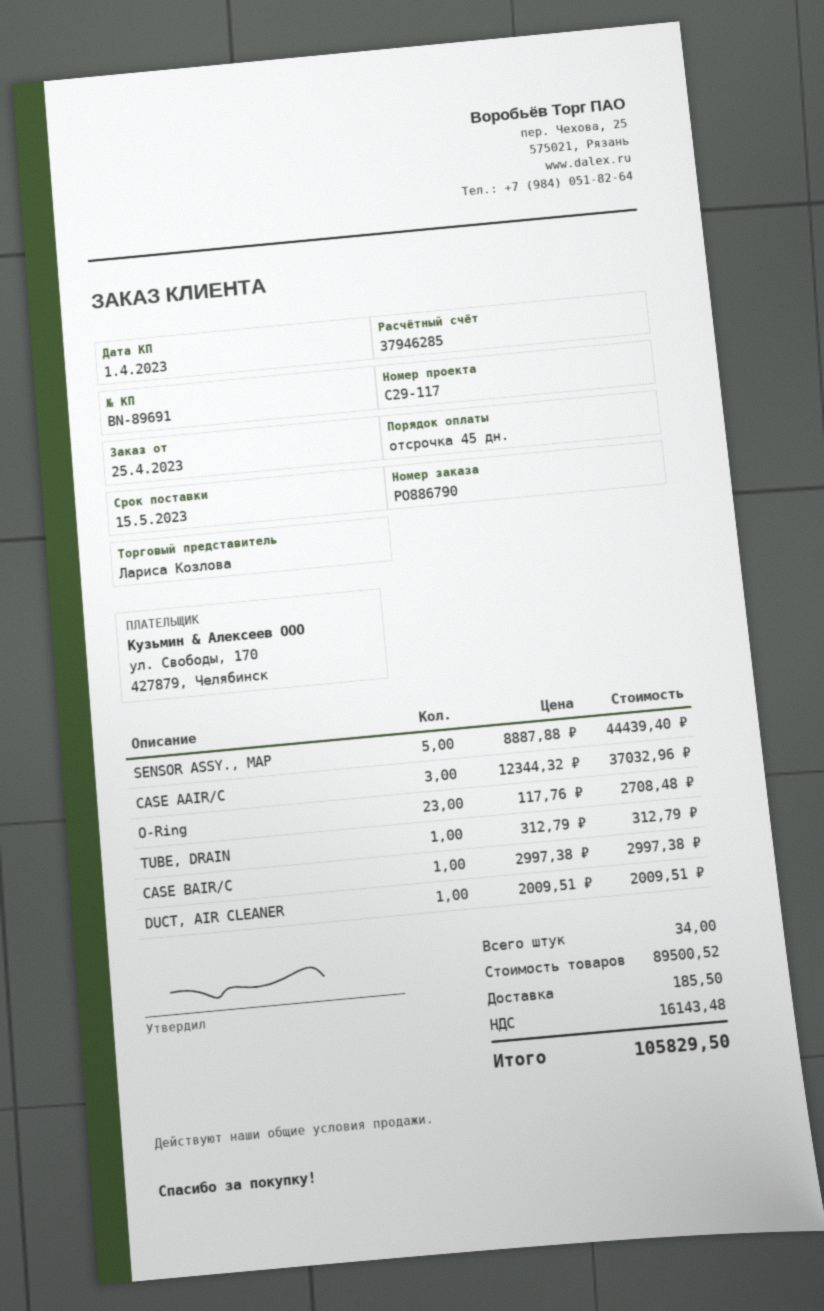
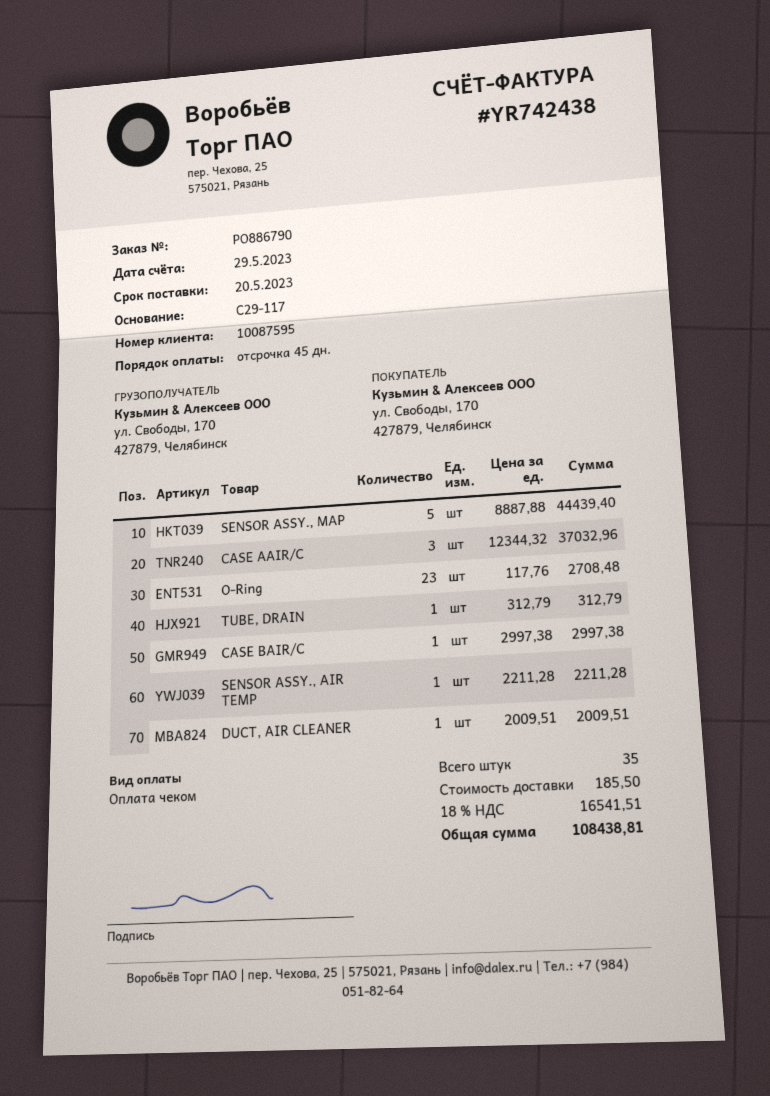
delivery date: 2023-05-15 -> 2023-05-20
SENSOR ASSY., AIR TEMP: none -> 1 x 2211.28 = 2211.28
total quantity: 34 -> 35
tax: 16143.48 -> 16541.51
total: 105829.50 -> 108438.81

